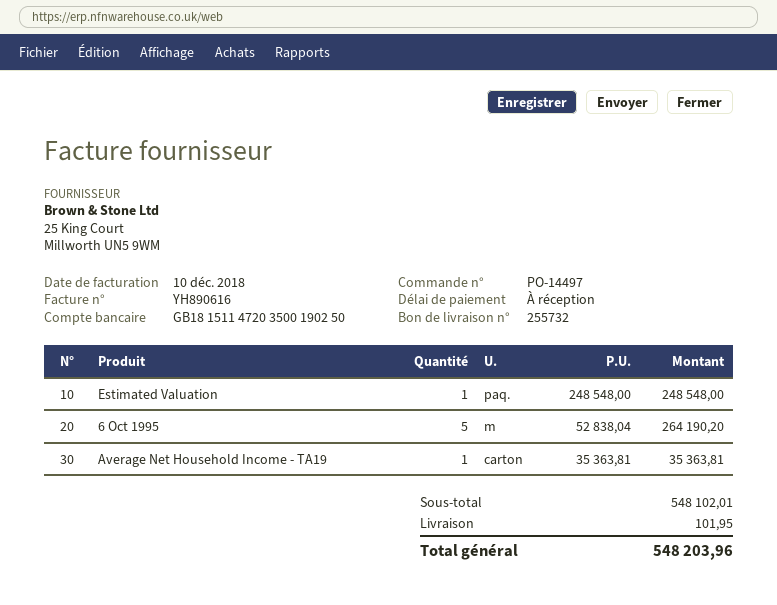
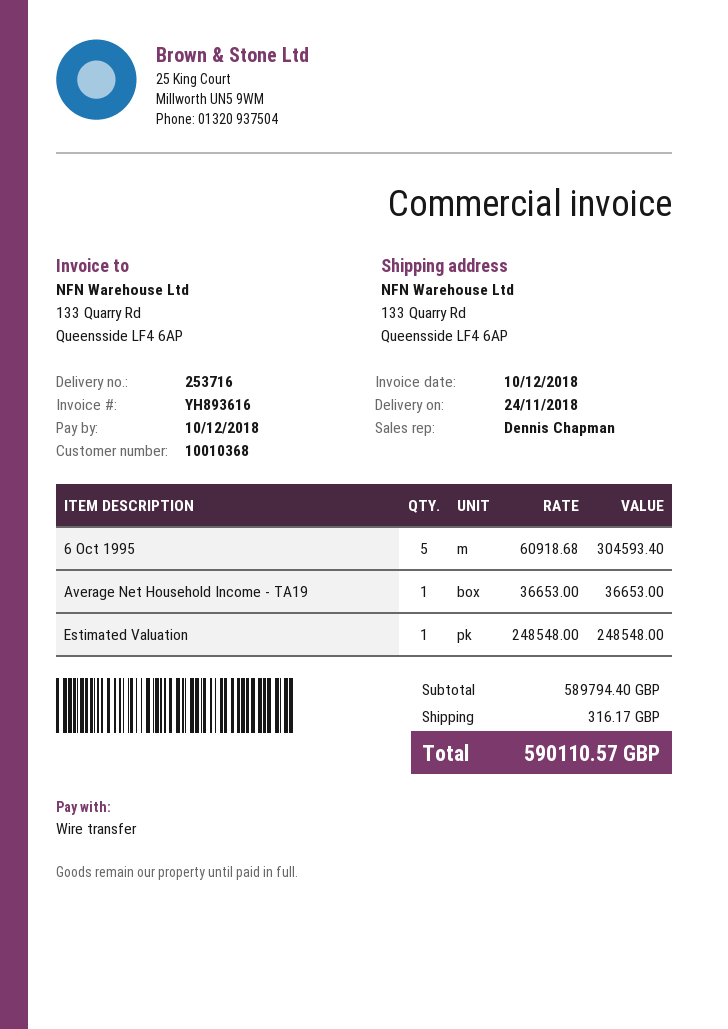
delivery note number: 255732 -> 253716
invoice number: YH890616 -> YH893616
6 Oct 1995: 5 x 52838.04 = 264190.20 -> 5 x 60918.68 = 304593.40
Average Net Household Income - TA19: 1 x 35363.81 = 35363.81 -> 1 x 36653.00 = 36653.00
subtotal: 548102.01 -> 589794.40
shipping: 101.95 -> 316.17
total: 548203.96 -> 590110.57

